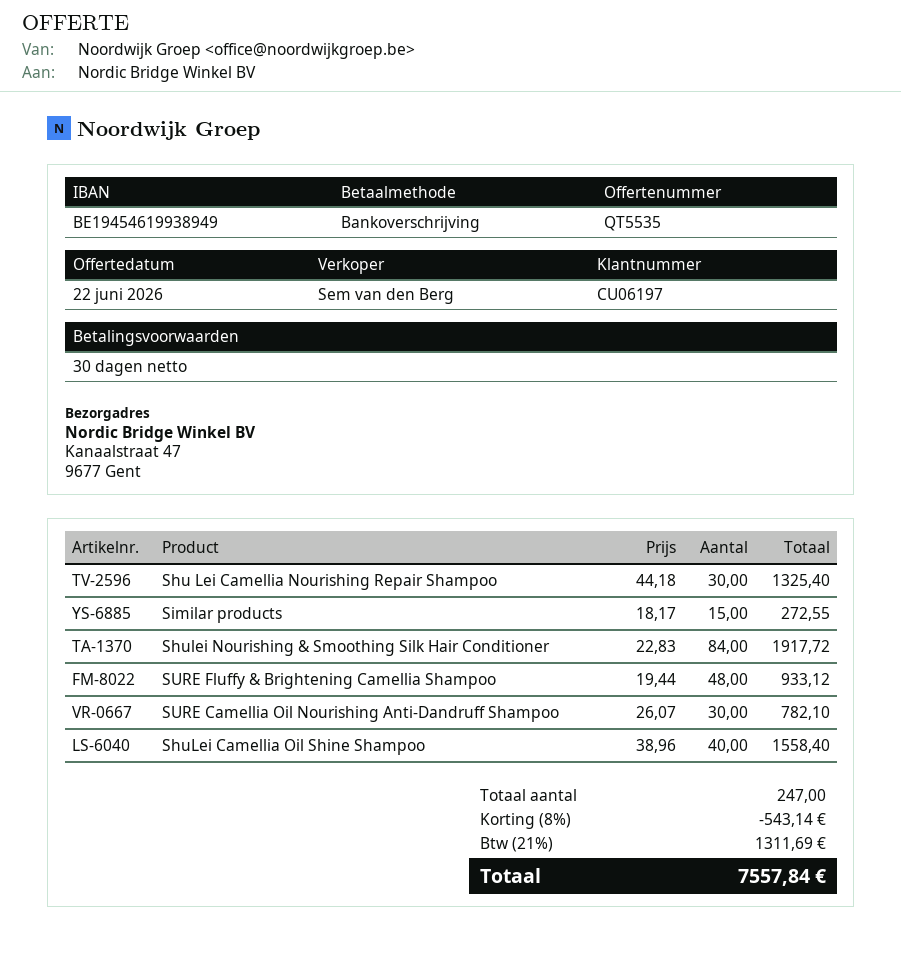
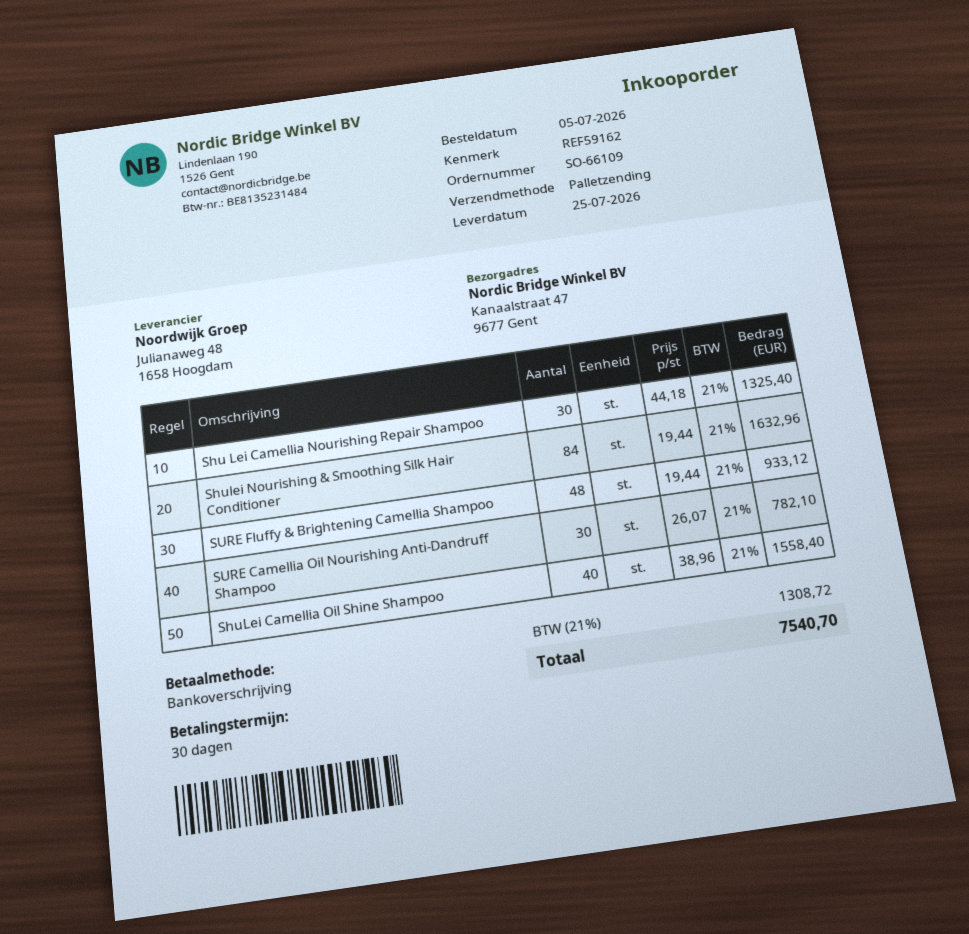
Similar products: 15 x 18.17 = 272.55 -> none
Shulei Nourishing & Smoothing Silk Hair Conditioner: 84 x 22.83 = 1917.72 -> 84 x 19.44 = 1632.96
discount: 8% = 543.14 -> none
tax: 21% = 1311.69 -> 21% = 1308.72
total: 7557.84 -> 7540.70

